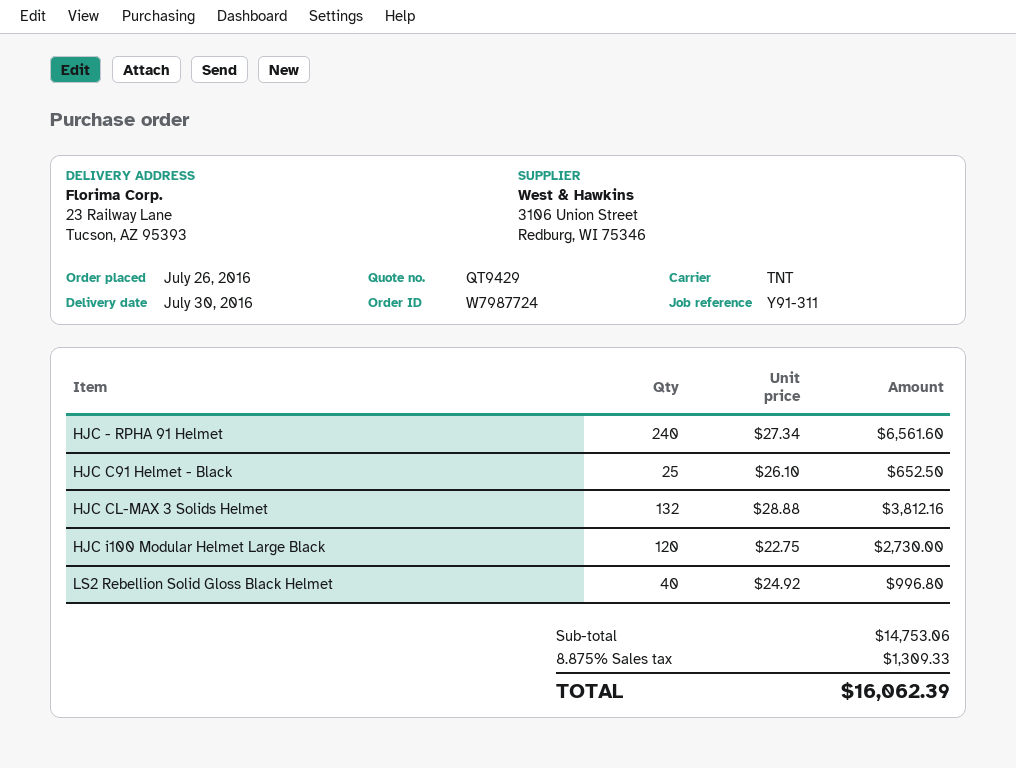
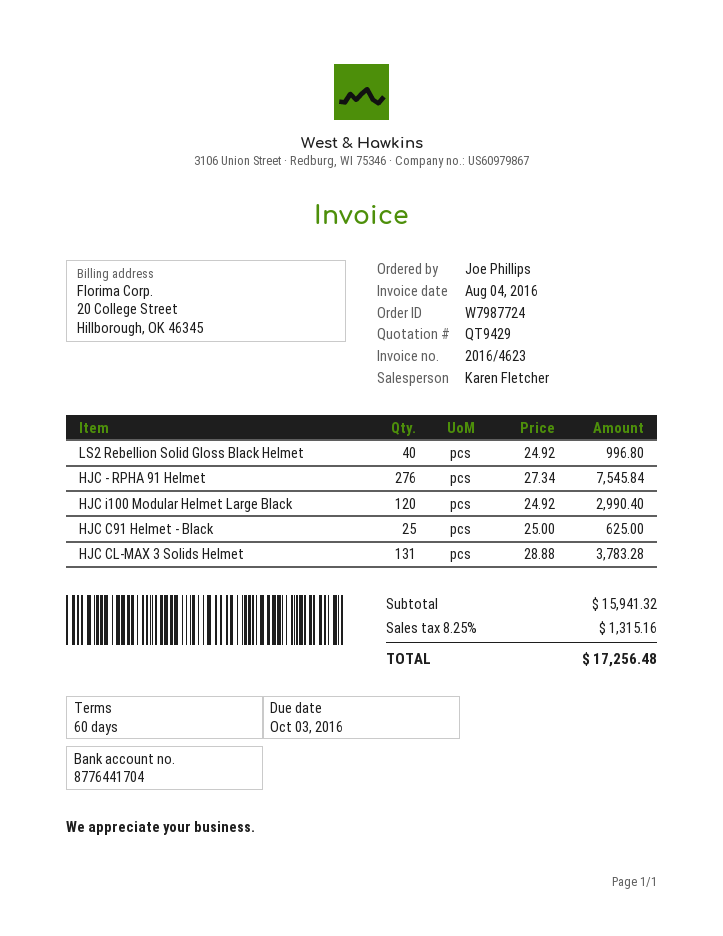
HJC - RPHA 91 Helmet: 240 x 27.34 = 6561.60 -> 276 x 27.34 = 7545.84
HJC C91 Helmet - Black: 25 x 26.10 = 652.50 -> 25 x 25.00 = 625.00
HJC CL-MAX 3 Solids Helmet: 132 x 28.88 = 3812.16 -> 131 x 28.88 = 3783.28
HJC i100 Modular Helmet Large Black: 120 x 22.75 = 2730.00 -> 120 x 24.92 = 2990.40
subtotal: 14753.06 -> 15941.32
tax: 8.875% = 1309.33 -> 8.25% = 1315.16
total: 16062.39 -> 17256.48

